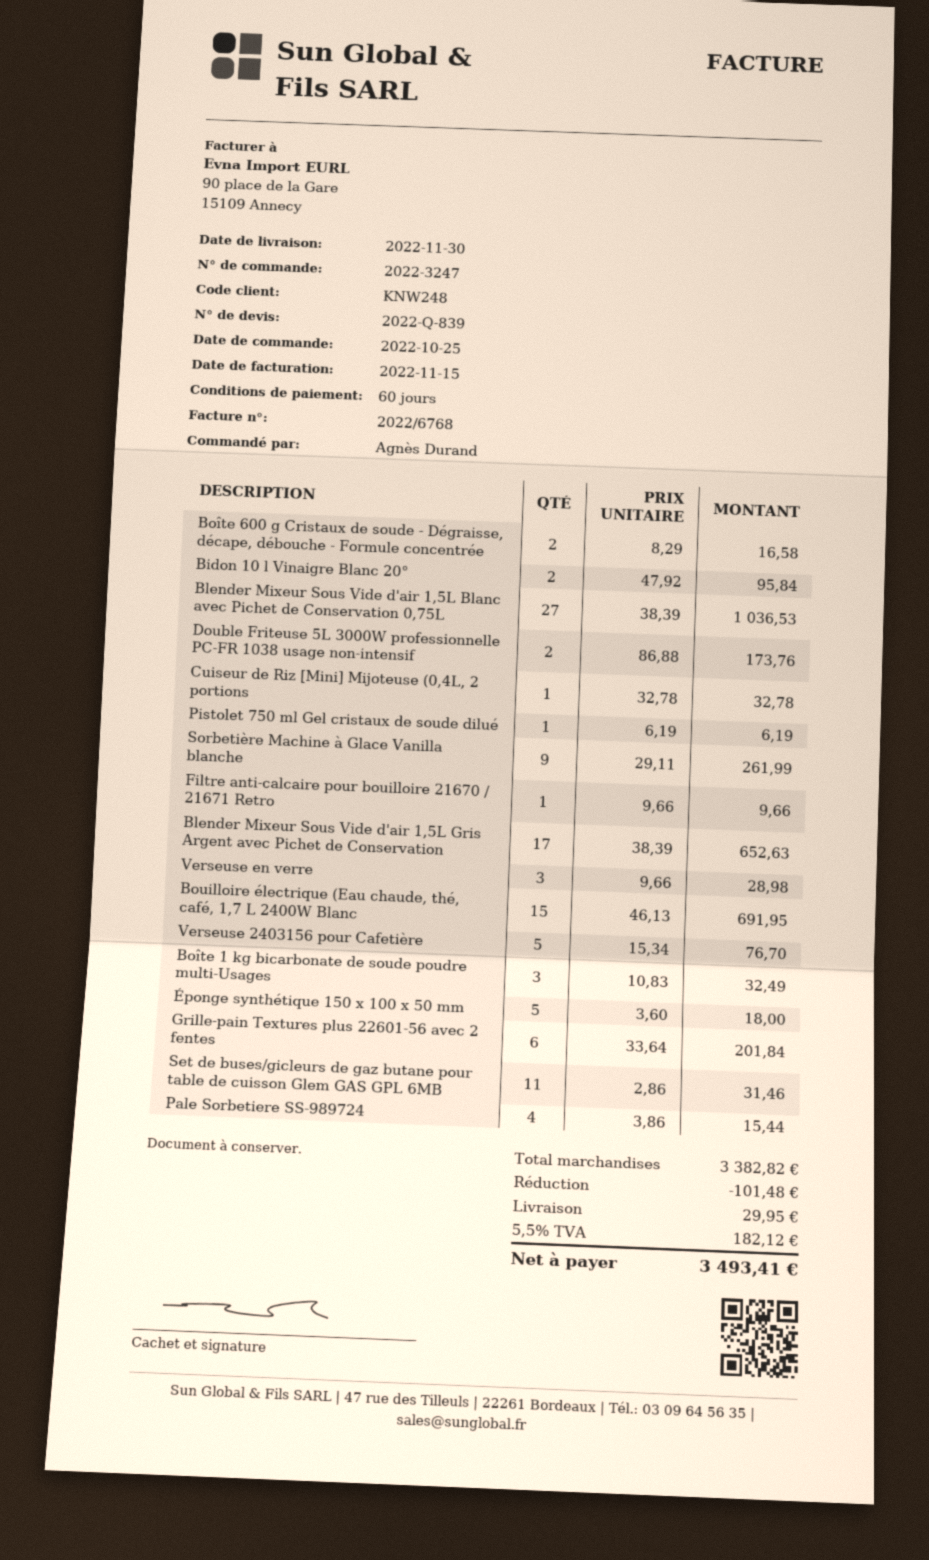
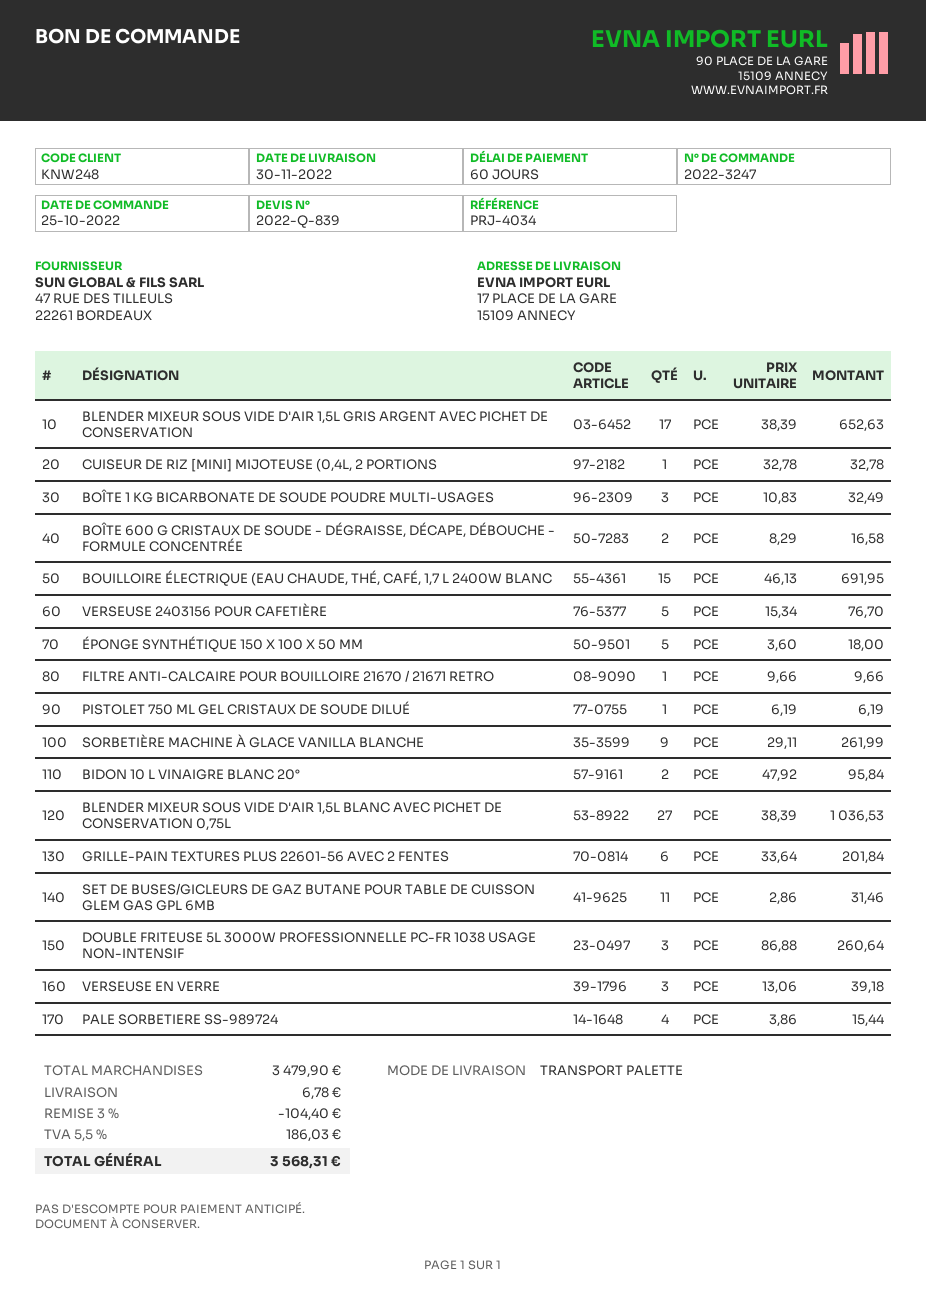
Double Friteuse 5L 3000W professionnelle PC-FR 1038 usage non-intensif: 2 x 86.88 = 173.76 -> 3 x 86.88 = 260.64
Verseuse en verre: 3 x 9.66 = 28.98 -> 3 x 13.06 = 39.18
subtotal: 3382.82 -> 3479.90
discount: 101.48 -> 104.40
shipping: 29.95 -> 6.78
tax: 5.5% = 182.12 -> 5.5% = 186.03
total: 3493.41 -> 3568.31

